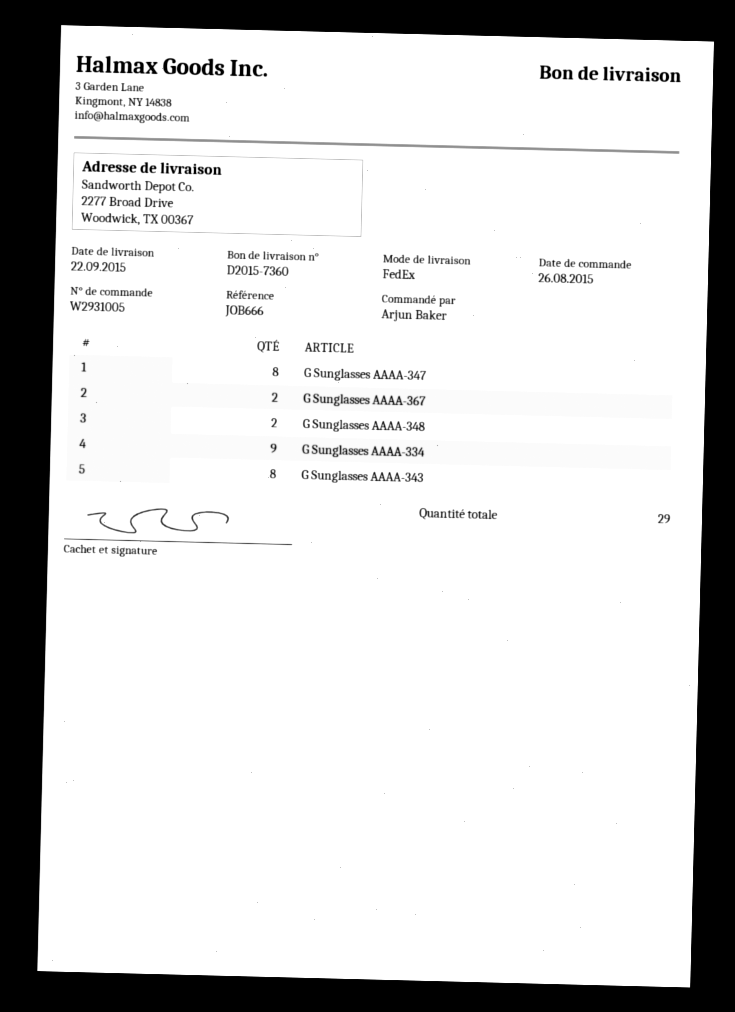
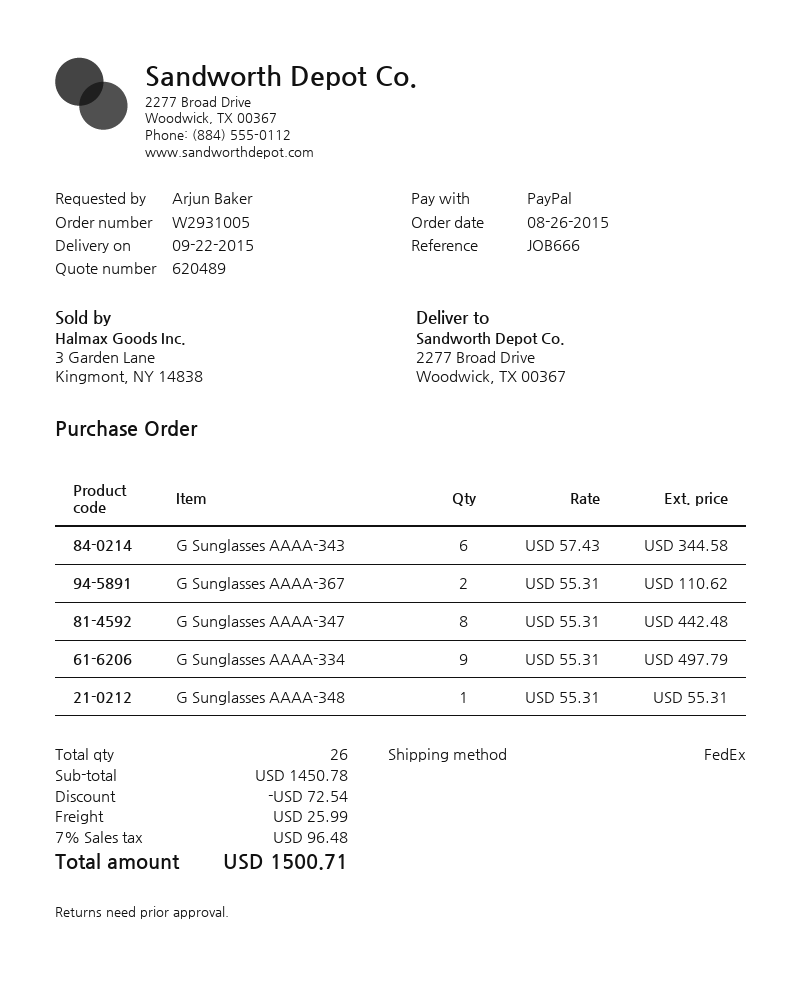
G Sunglasses AAAA-348: 2 -> 1
G Sunglasses AAAA-343: 8 -> 6
total quantity: 29 -> 26

